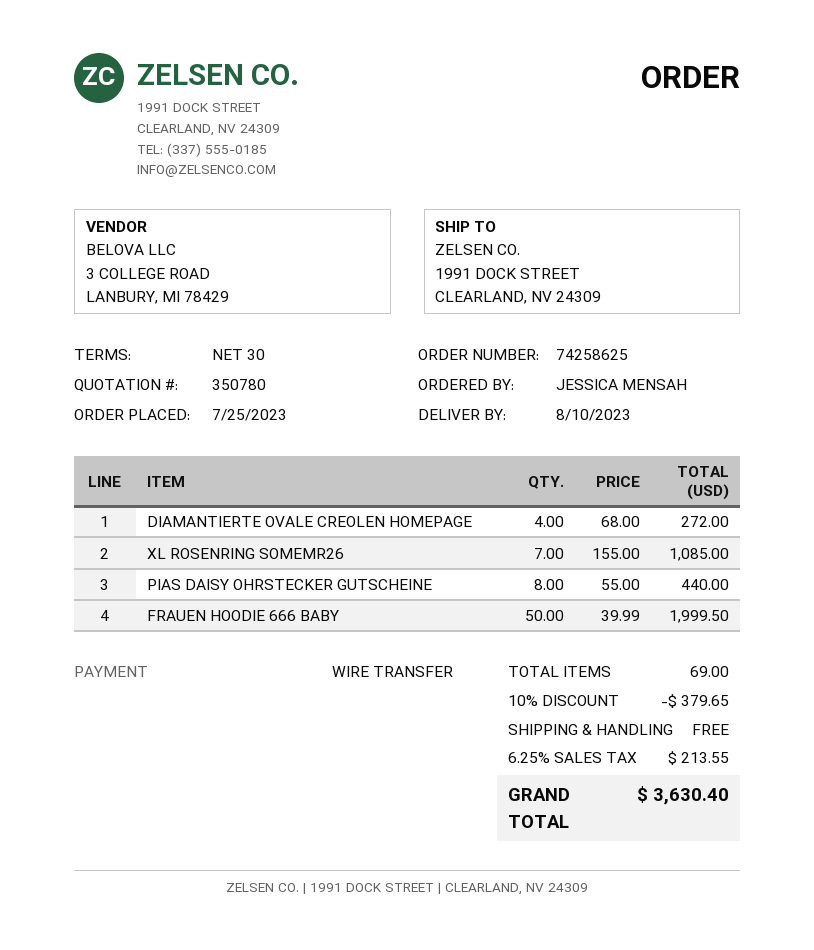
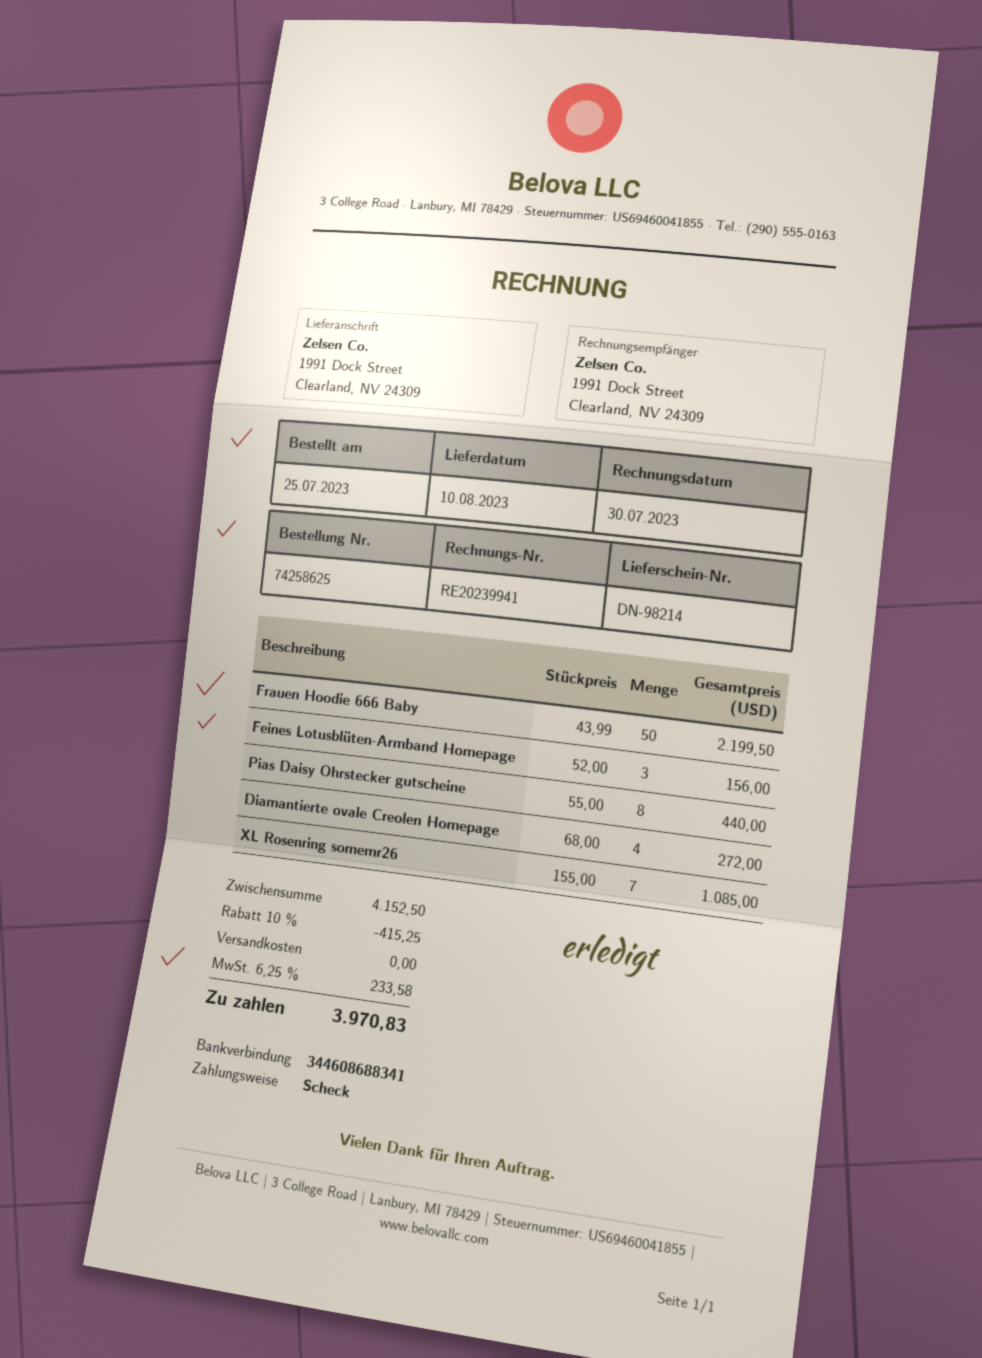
payment method: bank transfer -> cheque
FRAUEN HOODIE 666 BABY: 50 x 39.99 = 1999.50 -> 50 x 43.99 = 2199.50
Feines Lotusblüten-Armband Homepage: none -> 3 x 52.00 = 156.00
discount: 10% = 379.65 -> 10% = 415.25
tax: 6.25% = 213.55 -> 6.25% = 233.58
total: 3630.40 -> 3970.83

